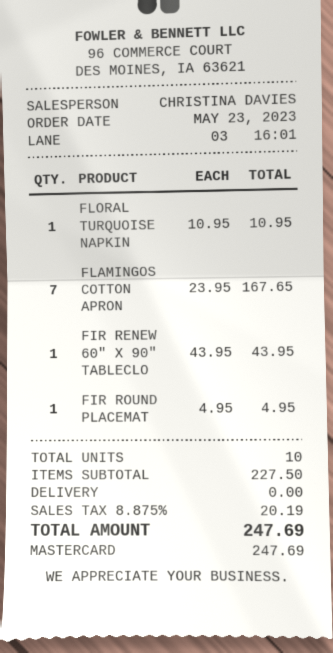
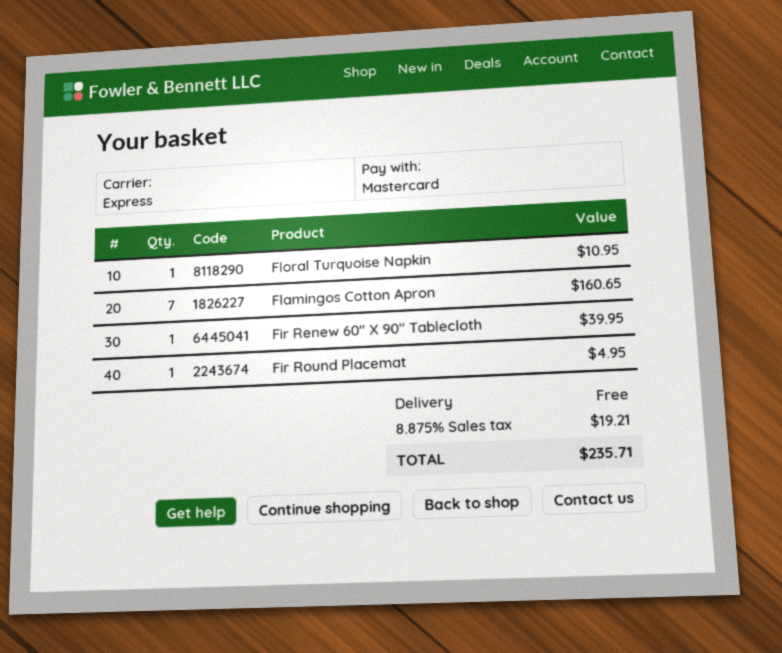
FLAMINGOS COTTON APRON: 7 for 167.65 -> 7 for 160.65
FIR RENEW 60" X 90" TABLECLO: 1 for 43.95 -> 1 for 39.95
tax: 8.875% = 20.19 -> 8.875% = 19.21
total: 247.69 -> 235.71

